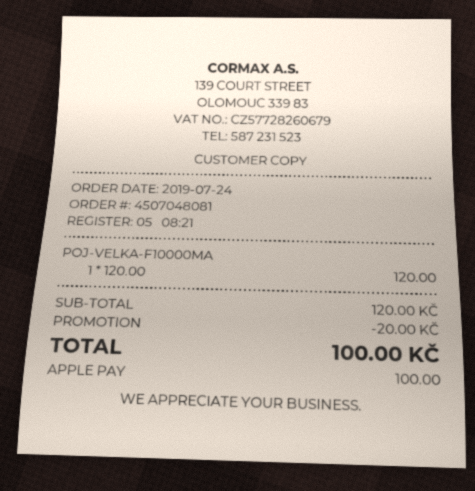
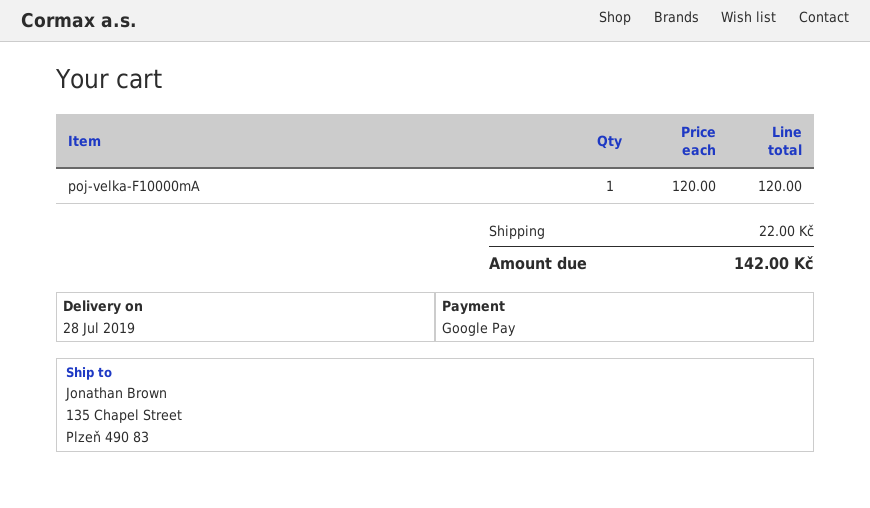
payment method: Apple Pay -> Google Pay
discount: 20.00 -> none
shipping: none -> 22.00
total: 100.00 -> 142.00

